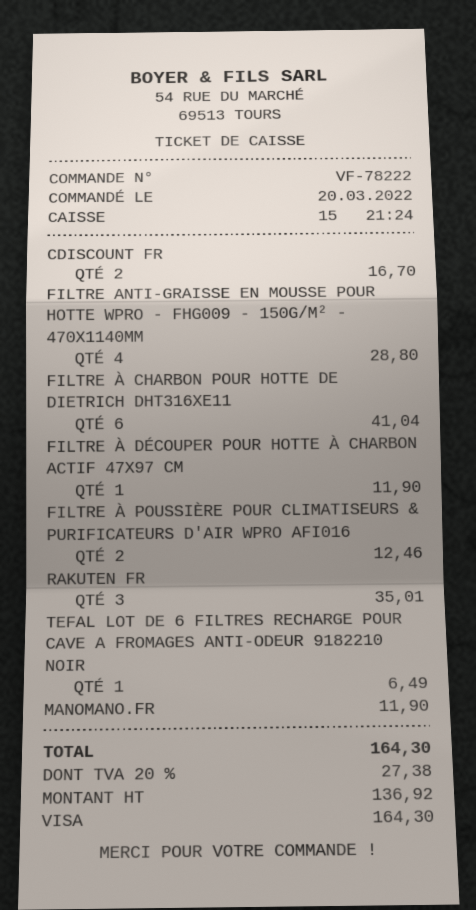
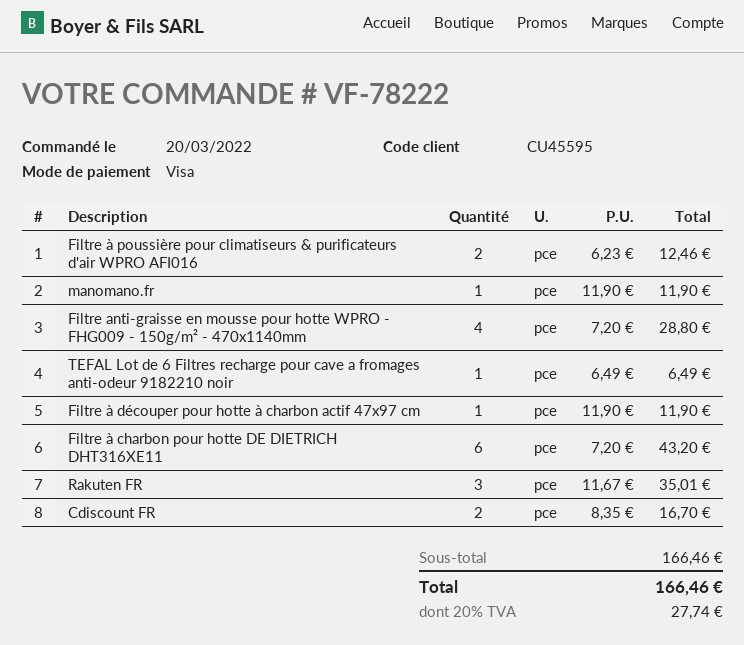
FILTRE À CHARBON POUR HOTTE DE DIETRICH DHT316XE11: 6 for 41.04 -> 6 for 43.20
tax: 20% = 27.38 -> 20% = 27.74
total: 164.30 -> 166.46

